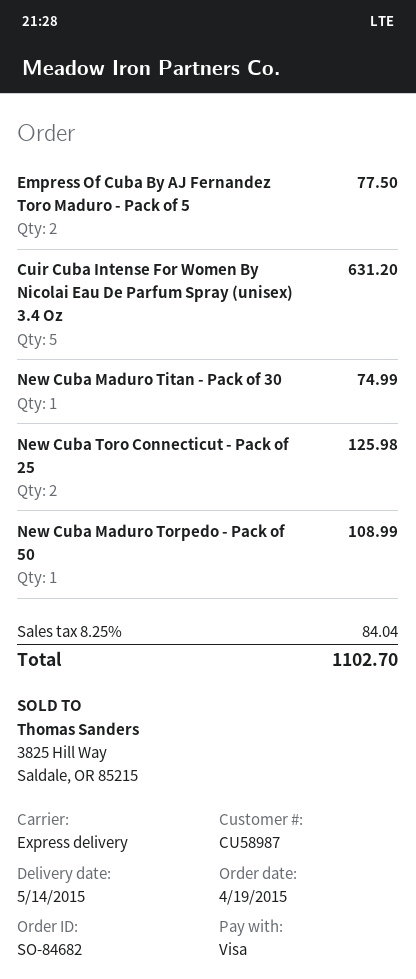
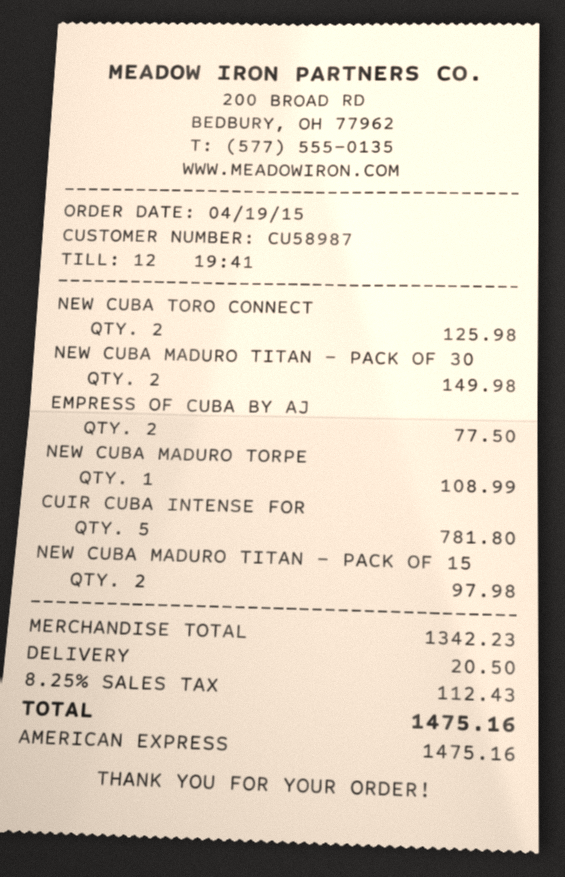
payment method: Visa -> American Express
Cuir Cuba Intense For Women By Nicolai Eau De Parfum Spray (unisex) 3.4 Oz: 5 for 631.20 -> 5 for 781.80
New Cuba Maduro Titan - Pack of 30: 1 for 74.99 -> 2 for 149.98
NEW CUBA MADURO TITAN - PACK OF 15: none -> 2 for 97.98
shipping: none -> 20.50
tax: 8.25% = 84.04 -> 8.25% = 112.43
total: 1102.70 -> 1475.16

